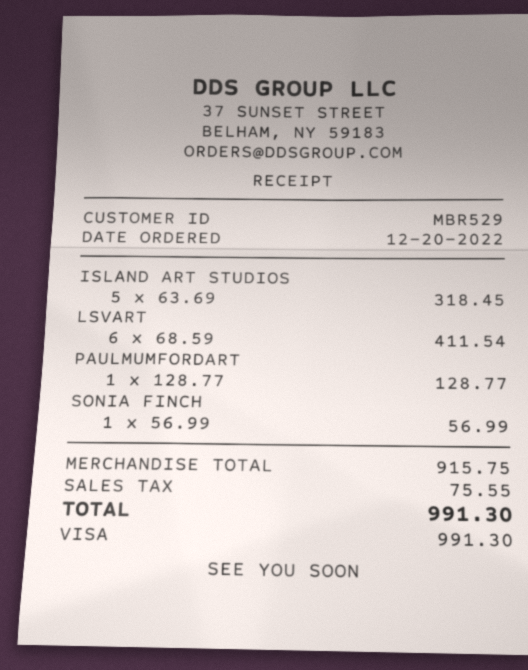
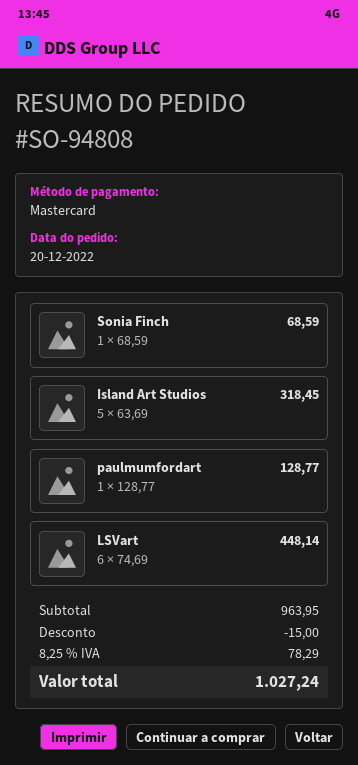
payment method: Visa -> Mastercard
LSVART: 6 x 68.59 = 411.54 -> 6 x 74.69 = 448.14
SONIA FINCH: 1 x 56.99 = 56.99 -> 1 x 68.59 = 68.59
subtotal: 915.75 -> 963.95
discount: none -> 15.00
tax: 75.55 -> 78.29
total: 991.30 -> 1027.24

